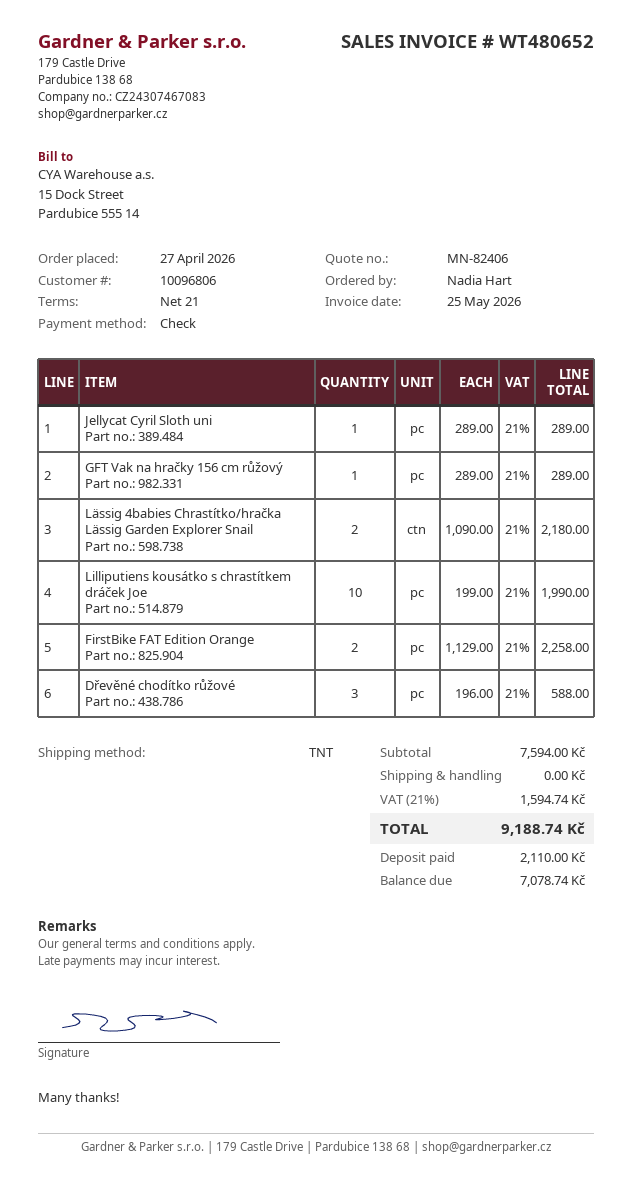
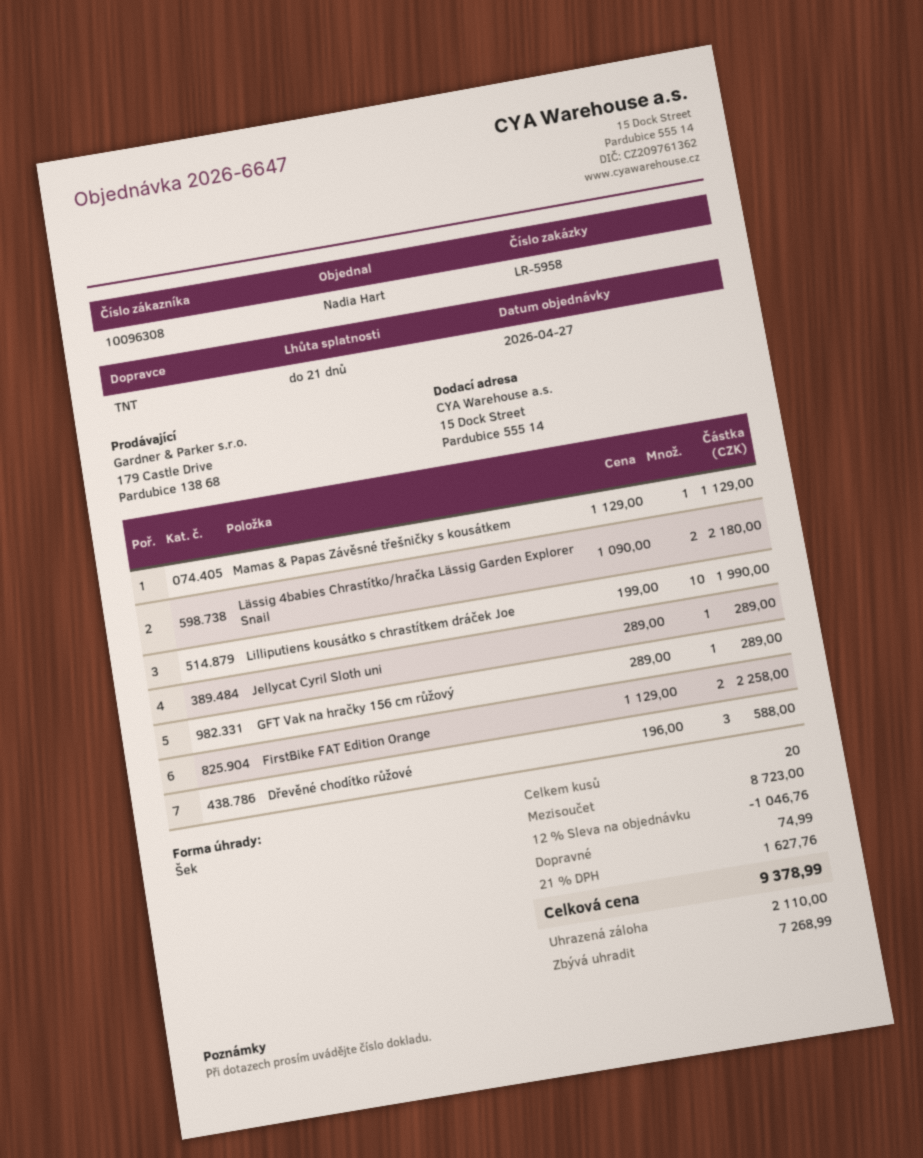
customer number: 10096806 -> 10096308
Mamas & Papas Závěsné třešničky s kousátkem: none -> 1 x 1129.00 = 1129.00
subtotal: 7594.00 -> 8723.00
discount: none -> 12% = 1046.76
shipping: 0.00 -> 74.99
tax: 21% = 1594.74 -> 21% = 1627.76
total: 9188.74 -> 9378.99
balance: 7078.74 -> 7268.99

